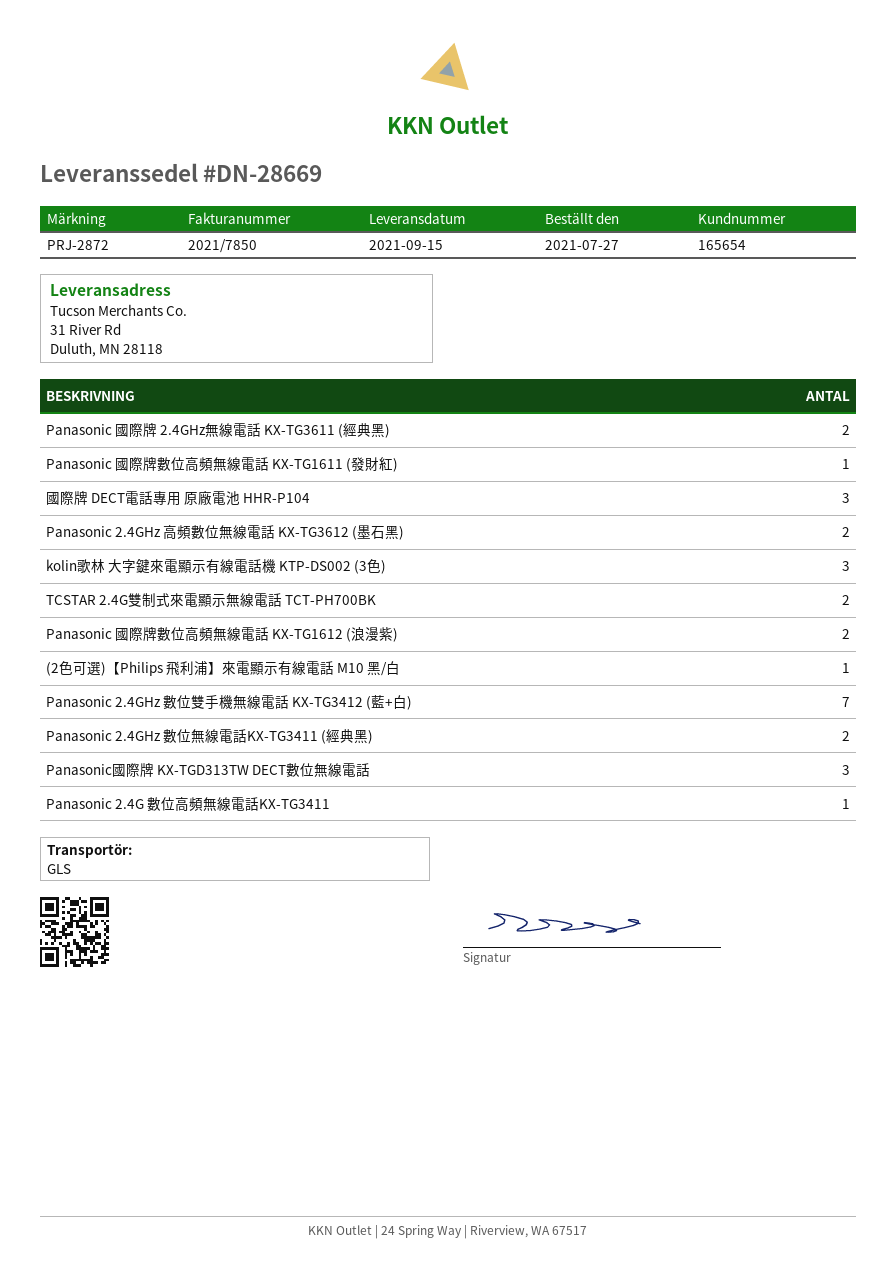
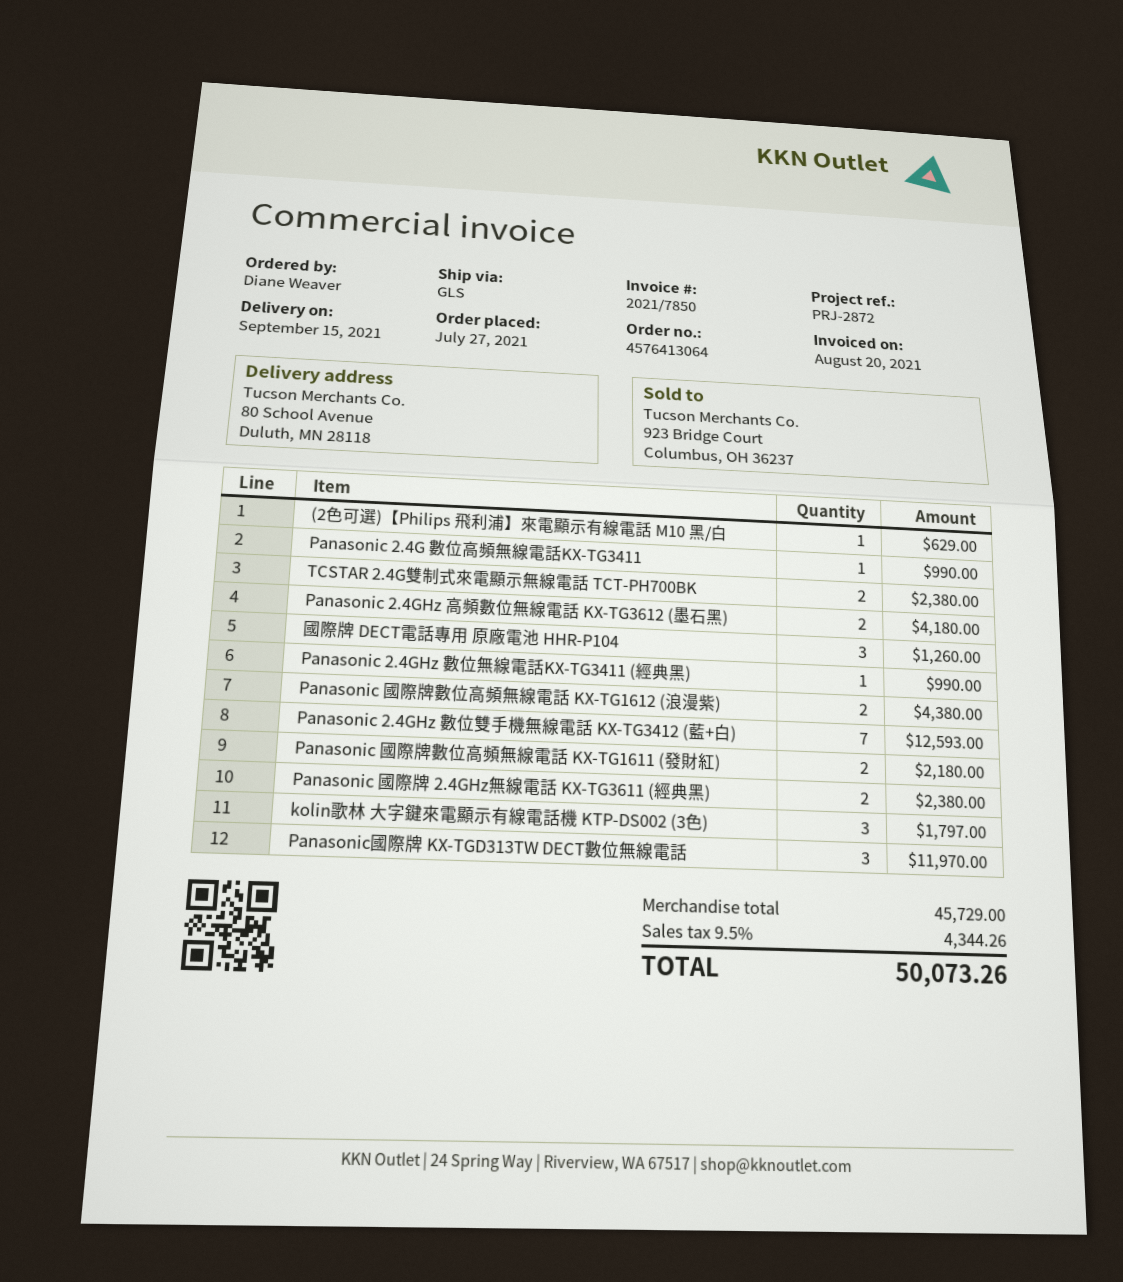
ship to: 31 River Rd, Duluth, MN 28118 -> 80 School Avenue, Duluth, MN 28118
Panasonic 國際牌數位高頻無線電話 KX-TG1611 (發財紅): 1 -> 2
Panasonic 2.4GHz 數位無線電話KX-TG3411 (經典黑): 2 -> 1

